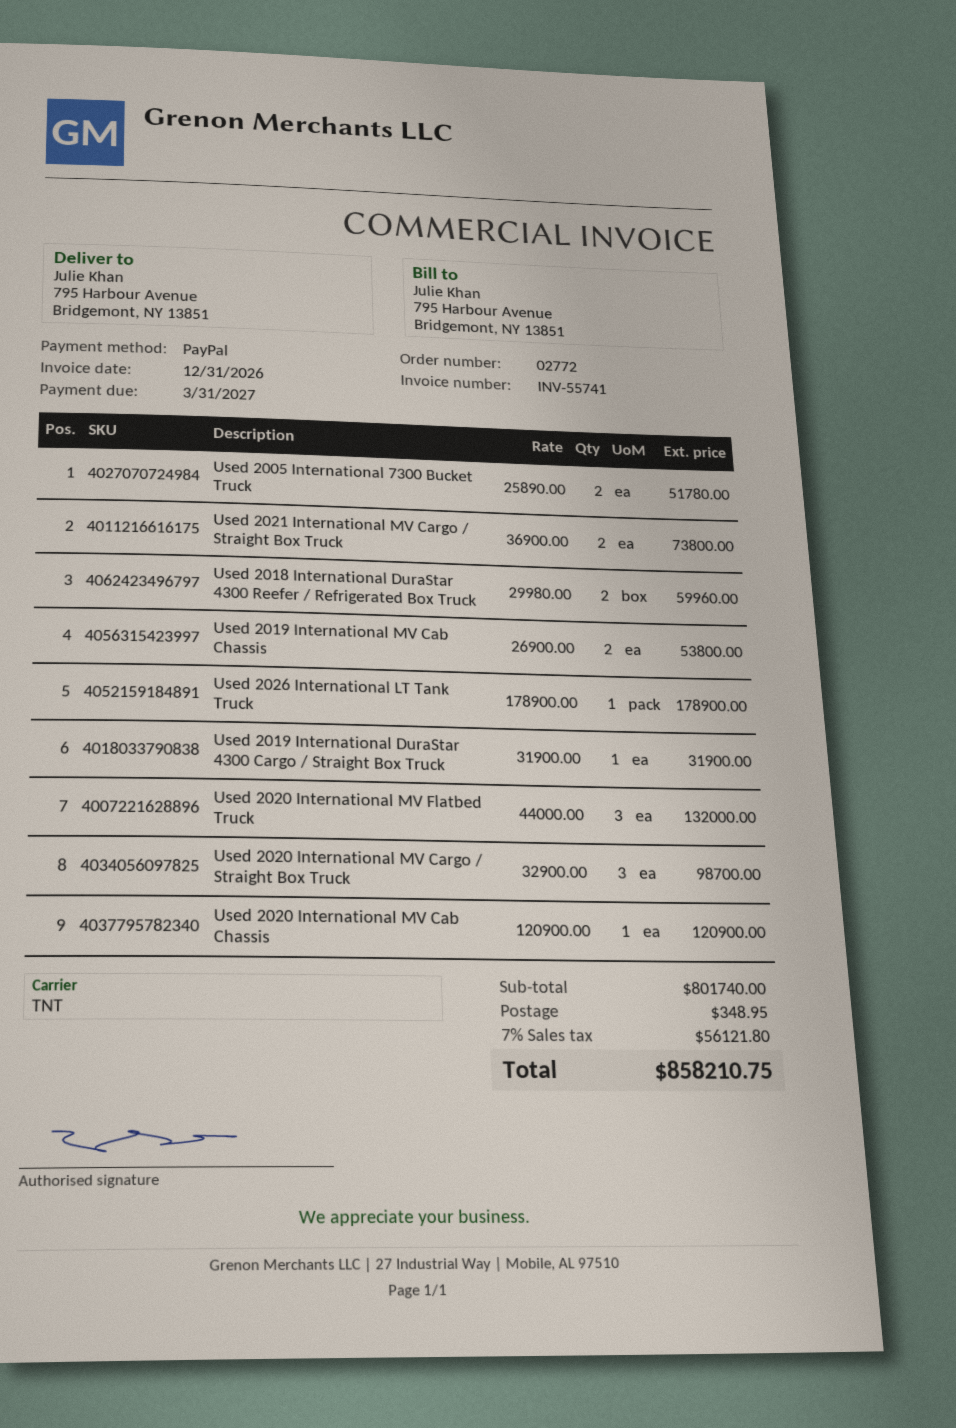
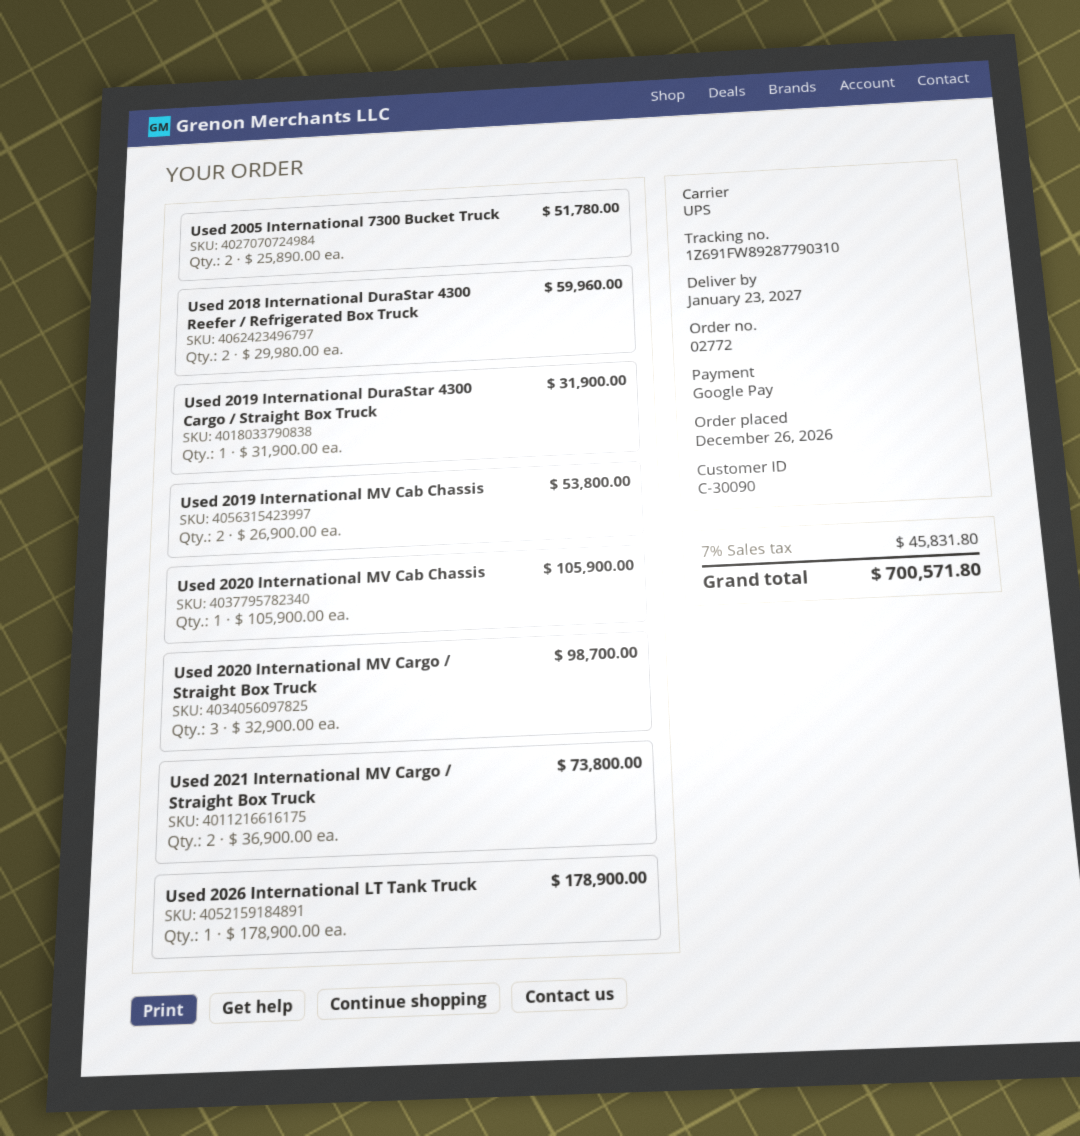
payment method: PayPal -> Google Pay
shipping method: TNT -> UPS
Used 2020 International MV Flatbed Truck: 3 x 44000.00 = 132000.00 -> none
Used 2020 International MV Cab Chassis: 1 x 120900.00 = 120900.00 -> 1 x 105900.00 = 105900.00
shipping: 348.95 -> none
tax: 7% = 56121.80 -> 7% = 45831.80
total: 858210.75 -> 700571.80

